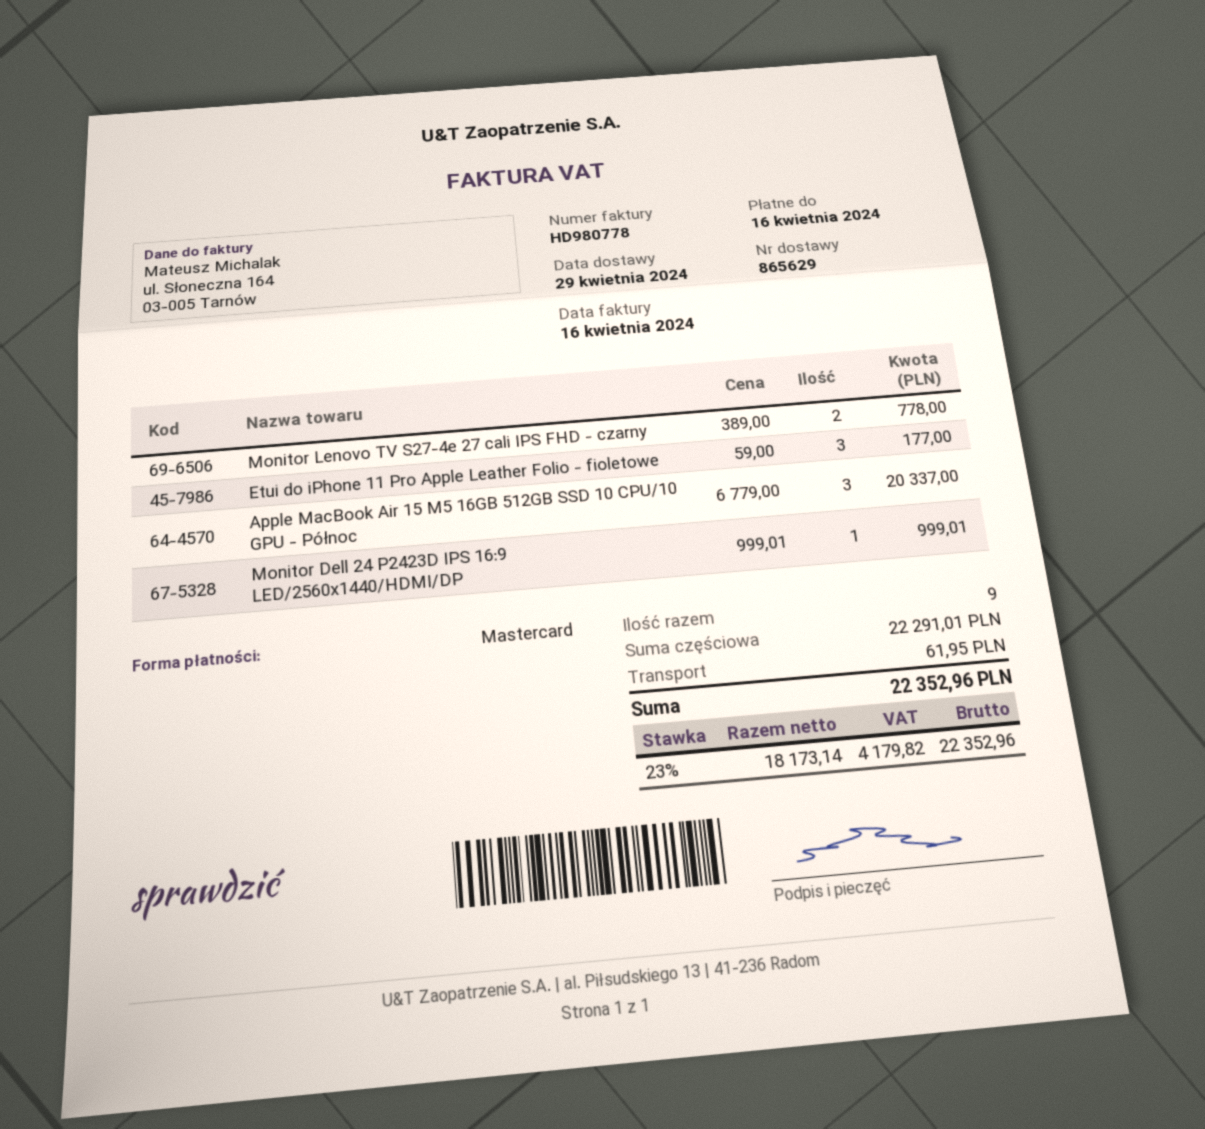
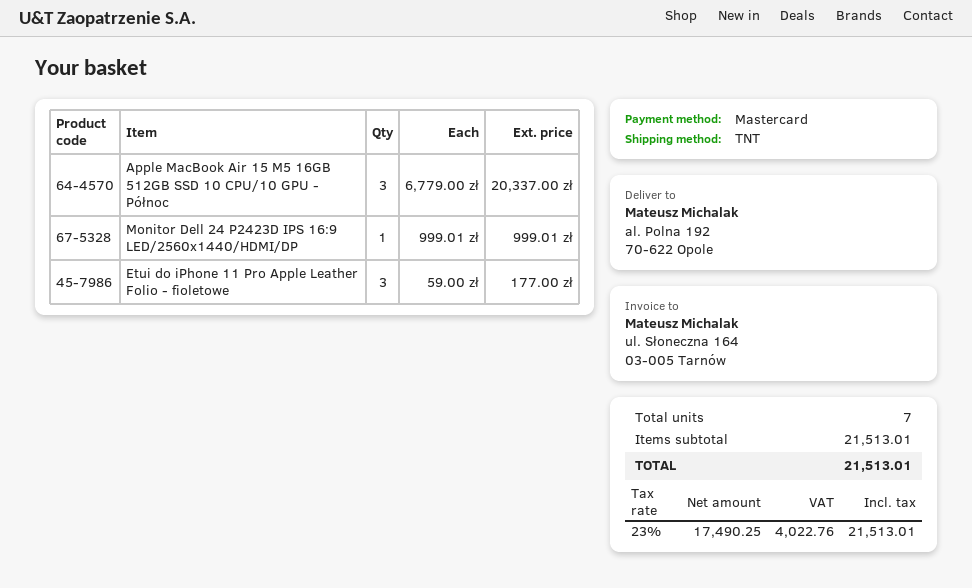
Monitor Lenovo TV S27-4e 27 cali IPS FHD - czarny: 2 x 389.00 = 778.00 -> none
total quantity: 9 -> 7
subtotal: 22291.01 -> 21513.01
shipping: 61.95 -> none
net: 18173.14 -> 17490.25
tax: 23% = 4179.82 -> 23% = 4022.76
total: 22352.96 -> 21513.01

